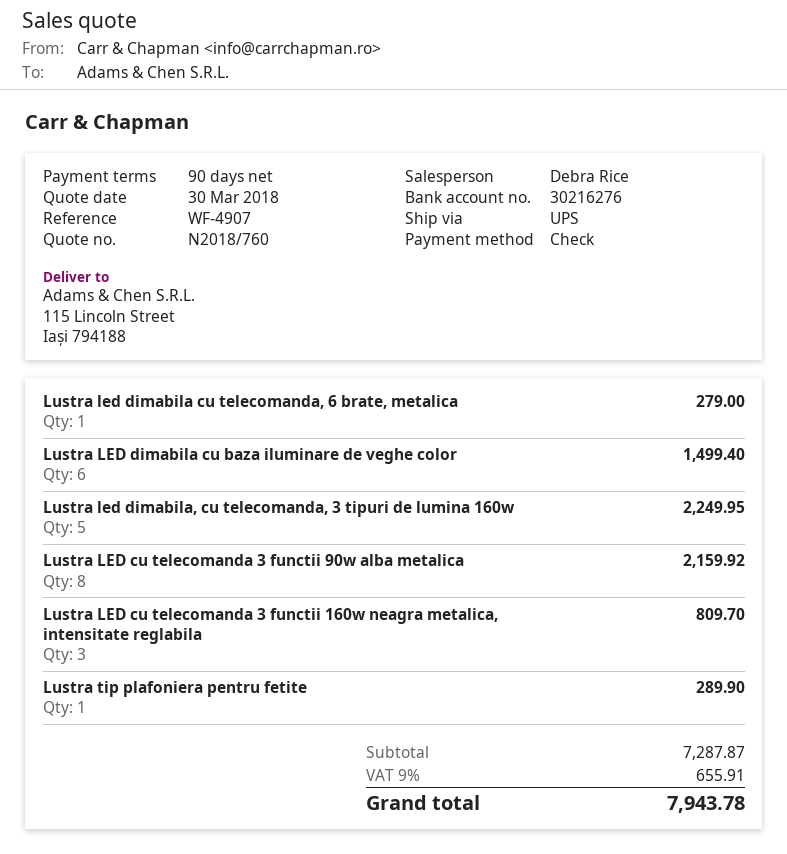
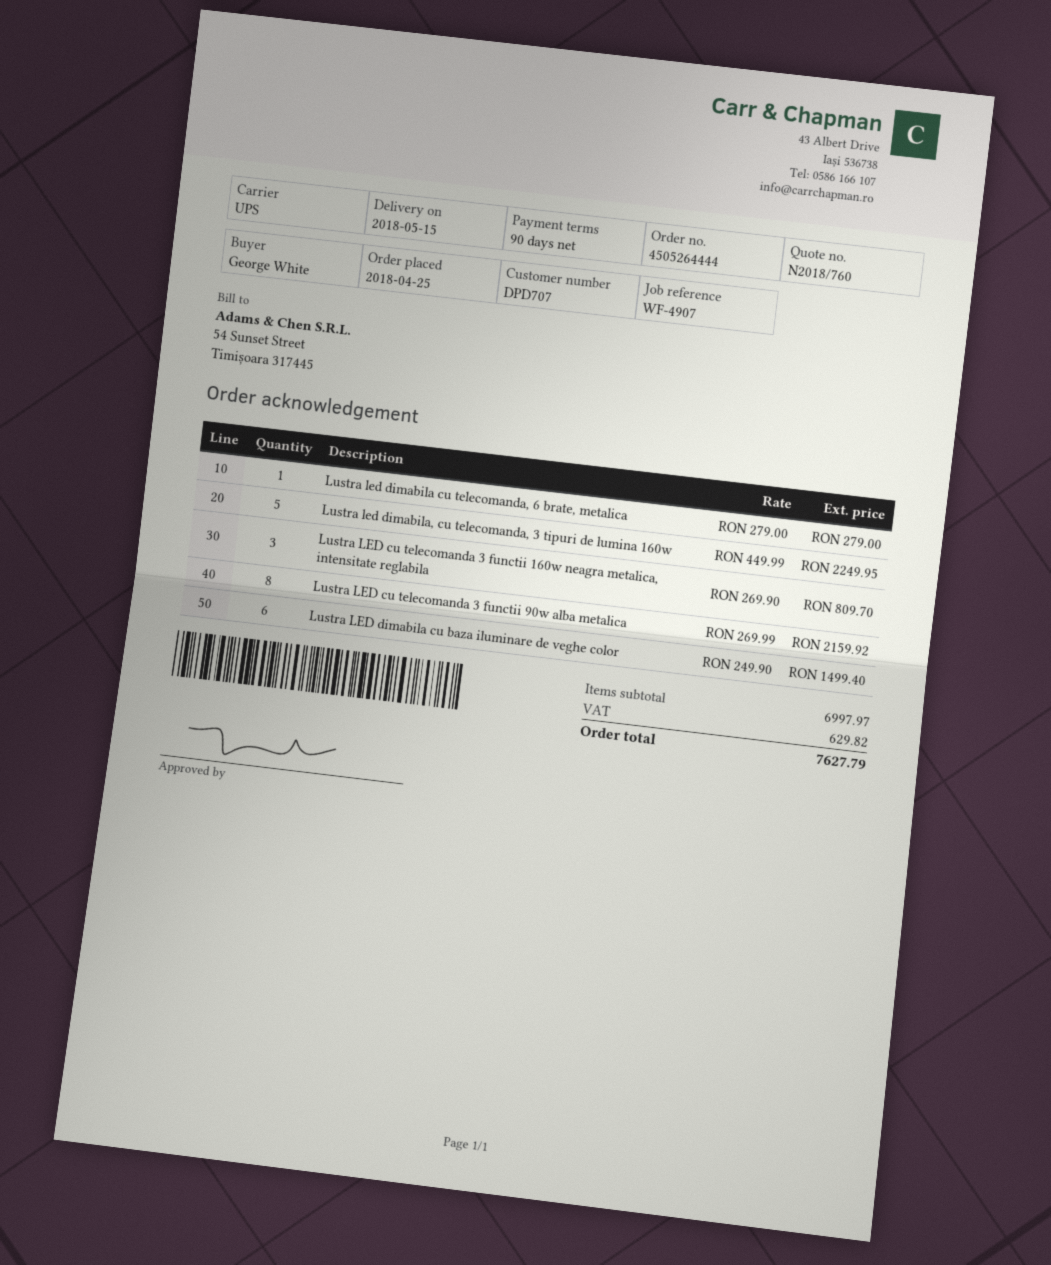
Lustra tip plafoniera pentru fetite: 1 for 289.90 -> none
subtotal: 7287.87 -> 6997.97
tax: 655.91 -> 629.82
total: 7943.78 -> 7627.79

